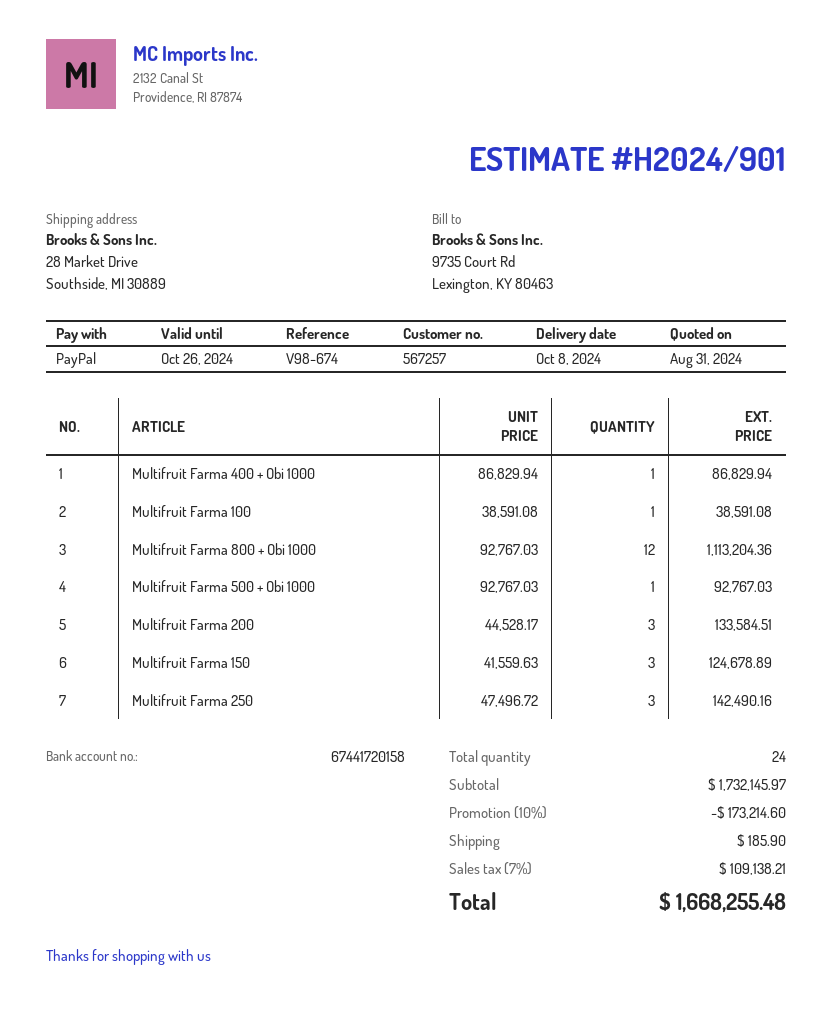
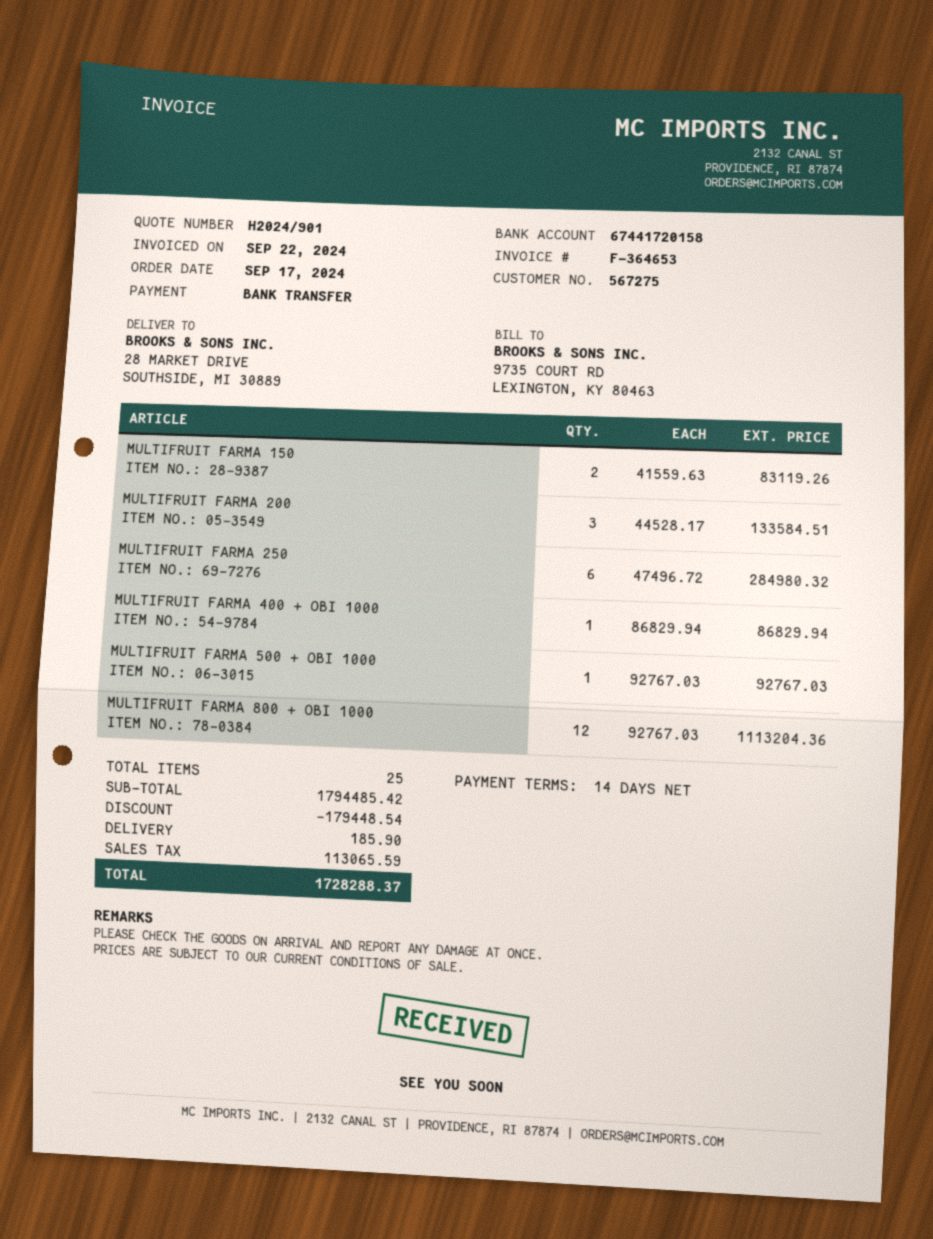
customer number: 567257 -> 567275
payment method: PayPal -> bank transfer
Multifruit Farma 100: 1 x 38591.08 = 38591.08 -> none
Multifruit Farma 150: 3 x 41559.63 = 124678.89 -> 2 x 41559.63 = 83119.26
Multifruit Farma 250: 3 x 47496.72 = 142490.16 -> 6 x 47496.72 = 284980.32
total quantity: 24 -> 25
subtotal: 1732145.97 -> 1794485.42
discount: 173214.60 -> 179448.54
tax: 109138.21 -> 113065.59
total: 1668255.48 -> 1728288.37

